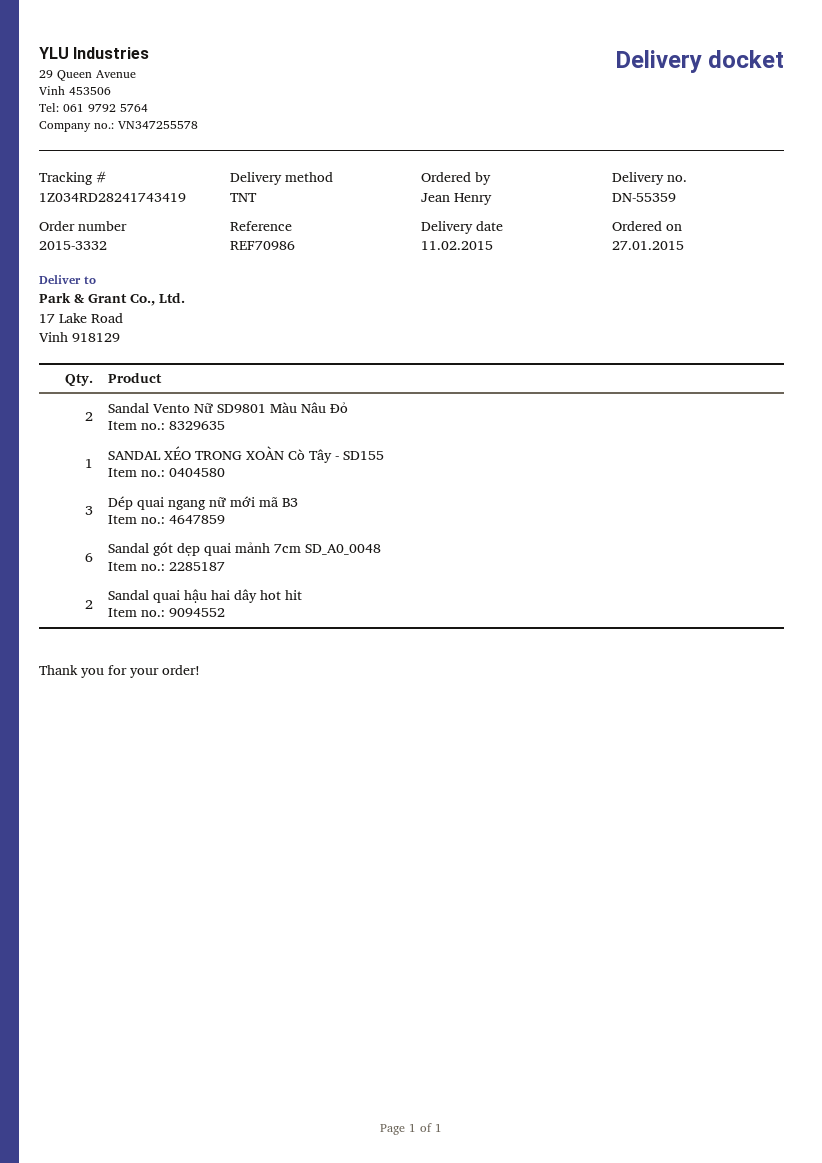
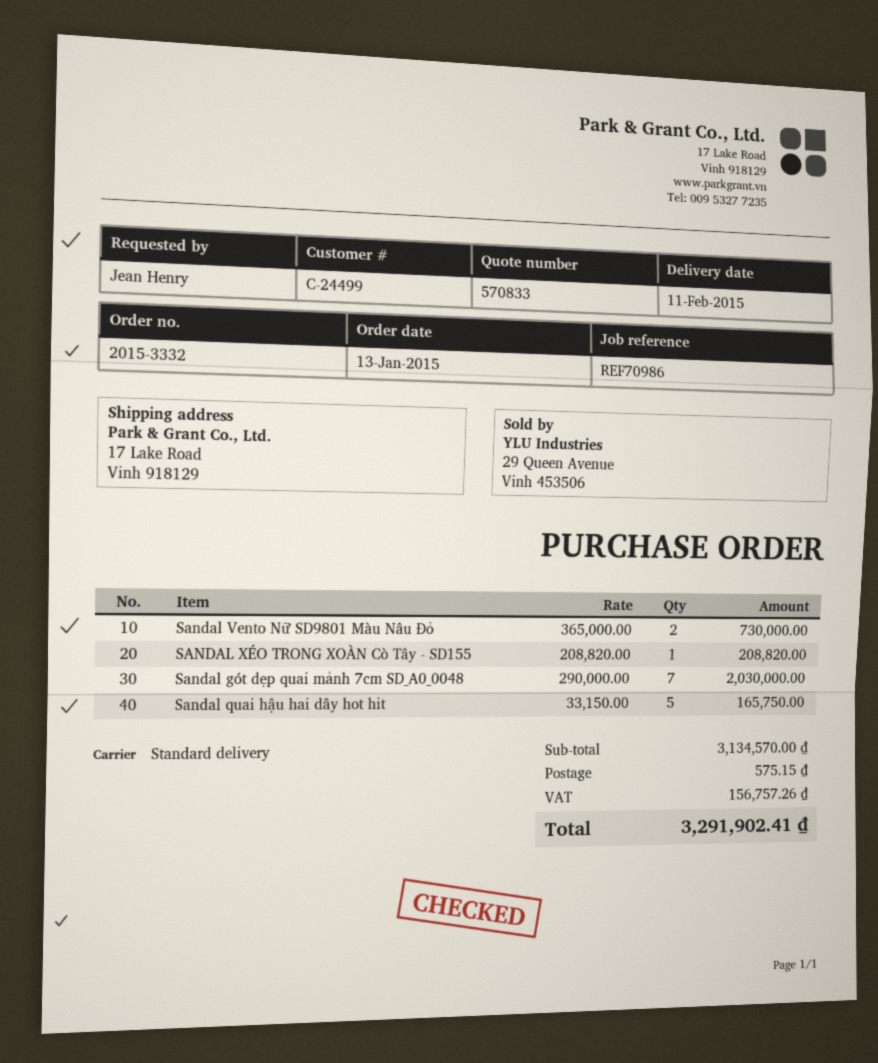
order date: 2015-01-27 -> 2015-01-13
shipping method: TNT -> standard
Dép quai ngang nữ mới mã B3: 3 -> none
Sandal gót dẹp quai mảnh 7cm SD_A0_0048: 6 -> 7
Sandal quai hậu hai dây hot hit: 2 -> 5

